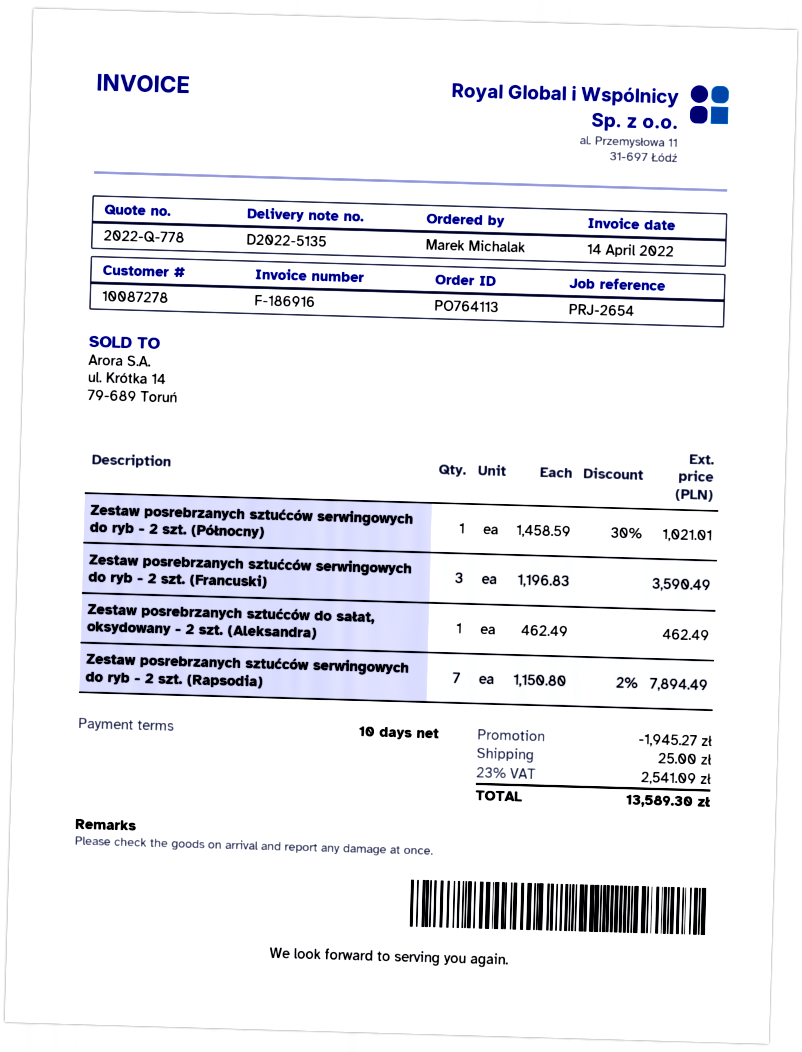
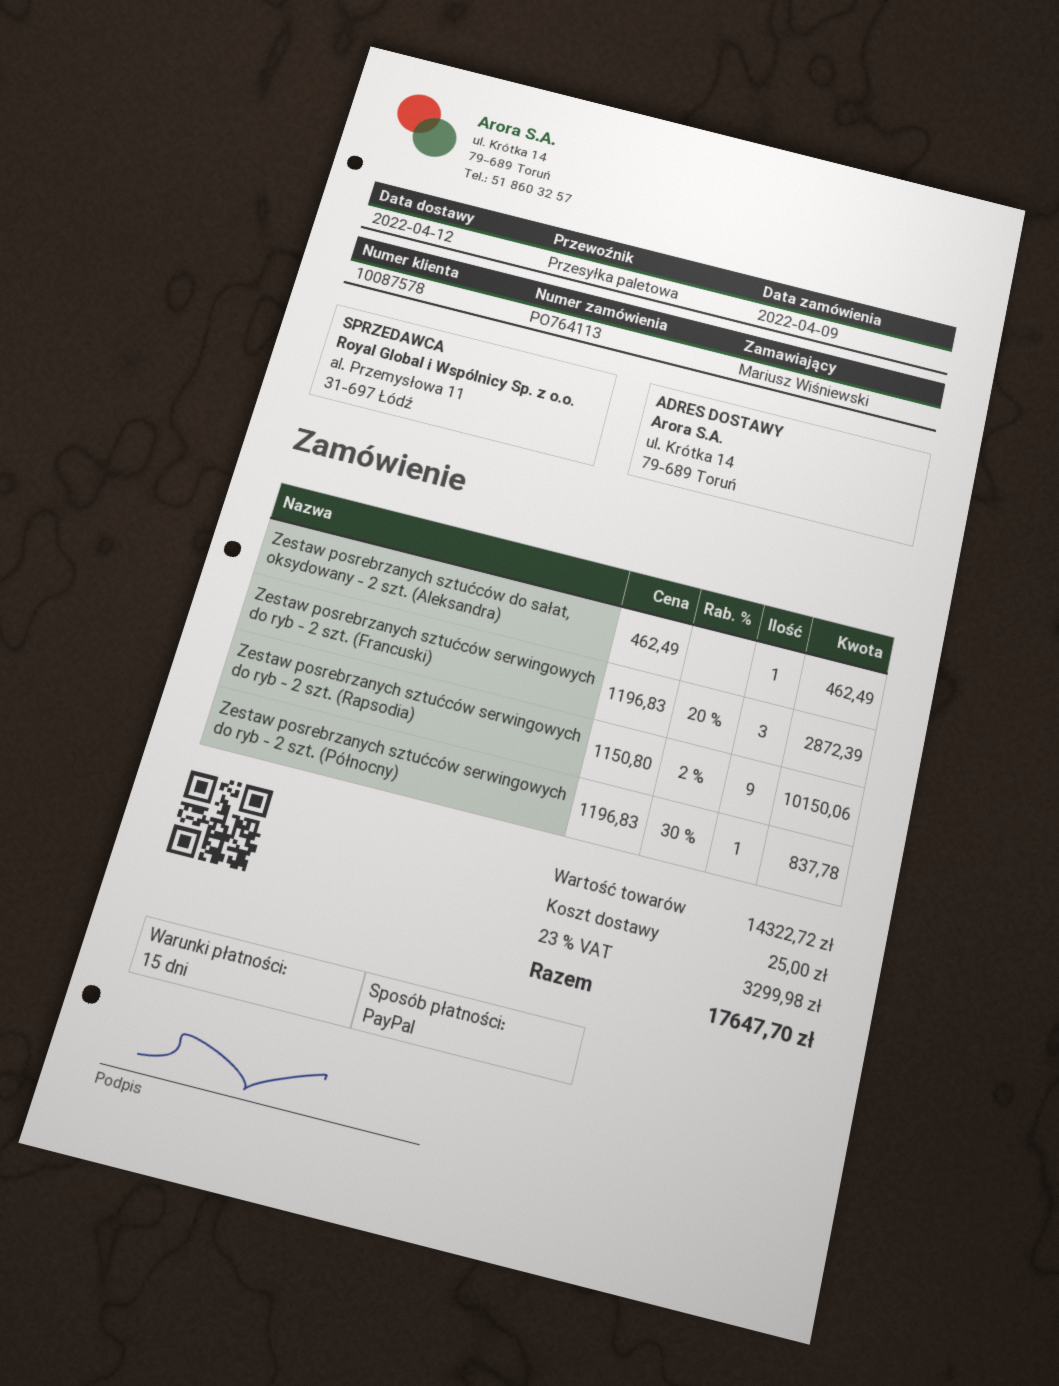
payment terms: 10 days -> 15 days
customer number: 10087278 -> 10087578
ordered by: Marek Michalak -> Mariusz Wiśniewski
Zestaw posrebrzanych sztućców serwingowych do ryb - 2 szt. (Północny): 1 x 1458.59 - 30% = 1021.01 -> 1 x 1196.83 - 30% = 837.78
Zestaw posrebrzanych sztućców serwingowych do ryb - 2 szt. (Francuski): 3 x 1196.83 = 3590.49 -> 3 x 1196.83 - 20% = 2872.39
Zestaw posrebrzanych sztućców serwingowych do ryb - 2 szt. (Rapsodia): 7 x 1150.80 - 2% = 7894.49 -> 9 x 1150.80 - 2% = 10150.06
discount: 1945.27 -> none
tax: 23% = 2541.09 -> 23% = 3299.98
total: 13589.30 -> 17647.70

